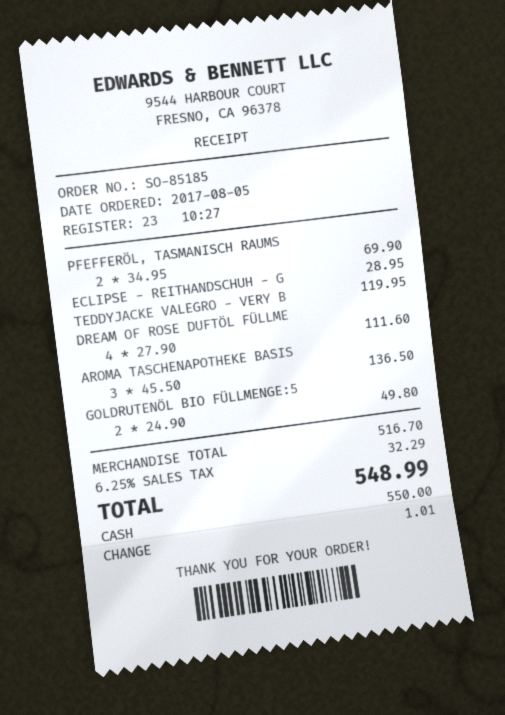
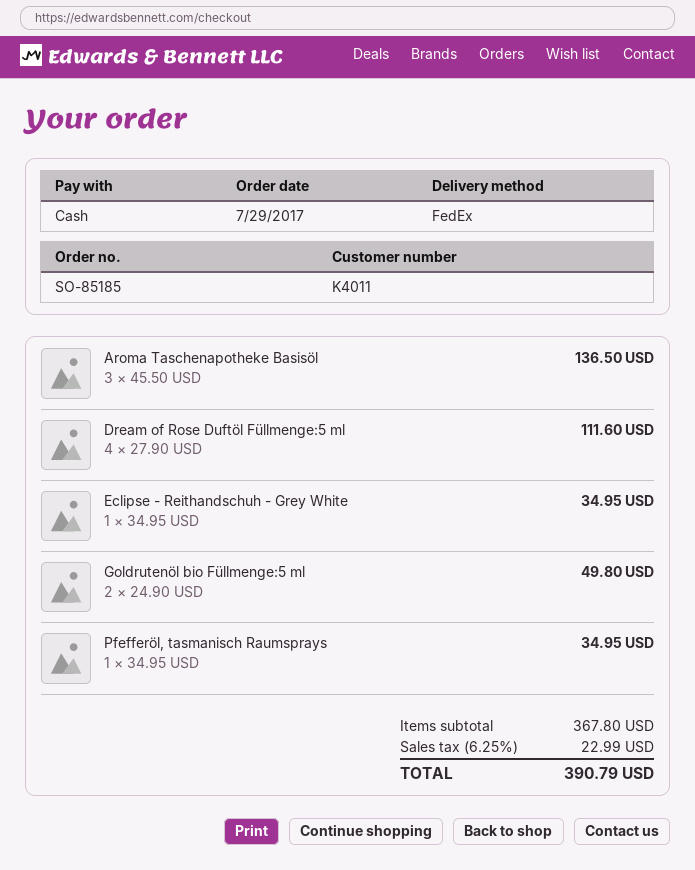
order date: 2017-08-05 -> 2017-07-29
PFEFFERÖL, TASMANISCH RAUMS: 2 x 34.95 = 69.90 -> 1 x 34.95 = 34.95
ECLIPSE - REITHANDSCHUH - G: 1 x 28.95 = 28.95 -> 1 x 34.95 = 34.95
TEDDYJACKE VALEGRO - VERY B: 1 x 119.95 = 119.95 -> none
subtotal: 516.70 -> 367.80
tax: 6.25% = 32.29 -> 6.25% = 22.99
total: 548.99 -> 390.79

